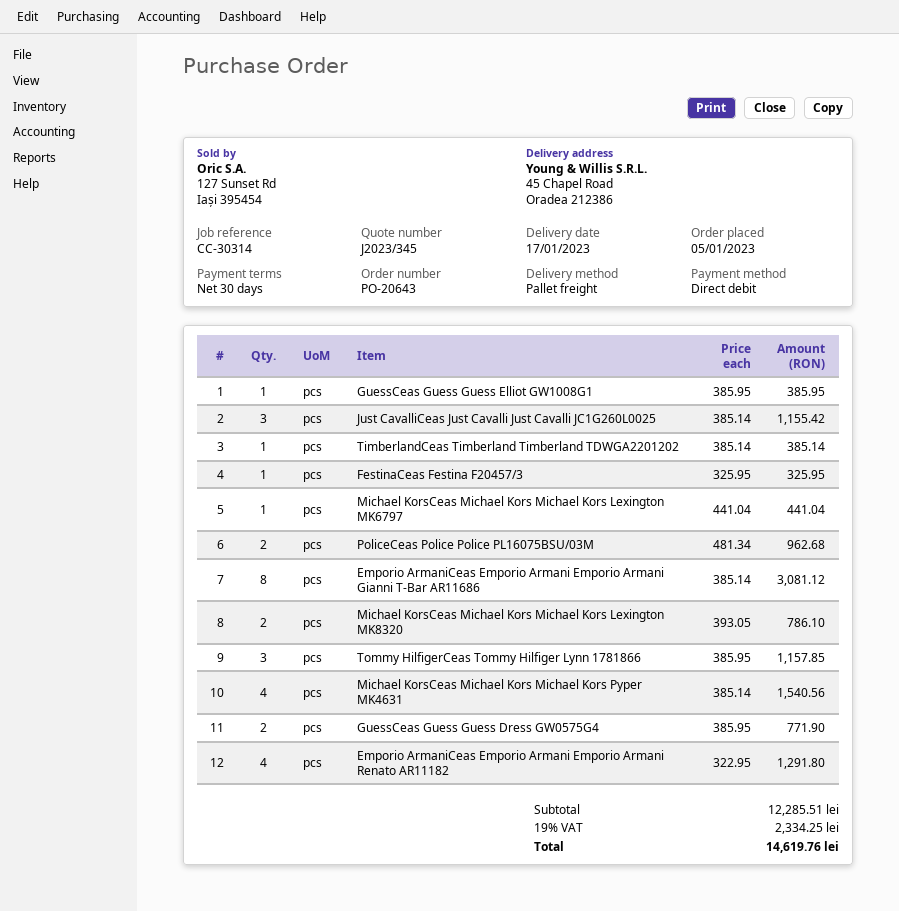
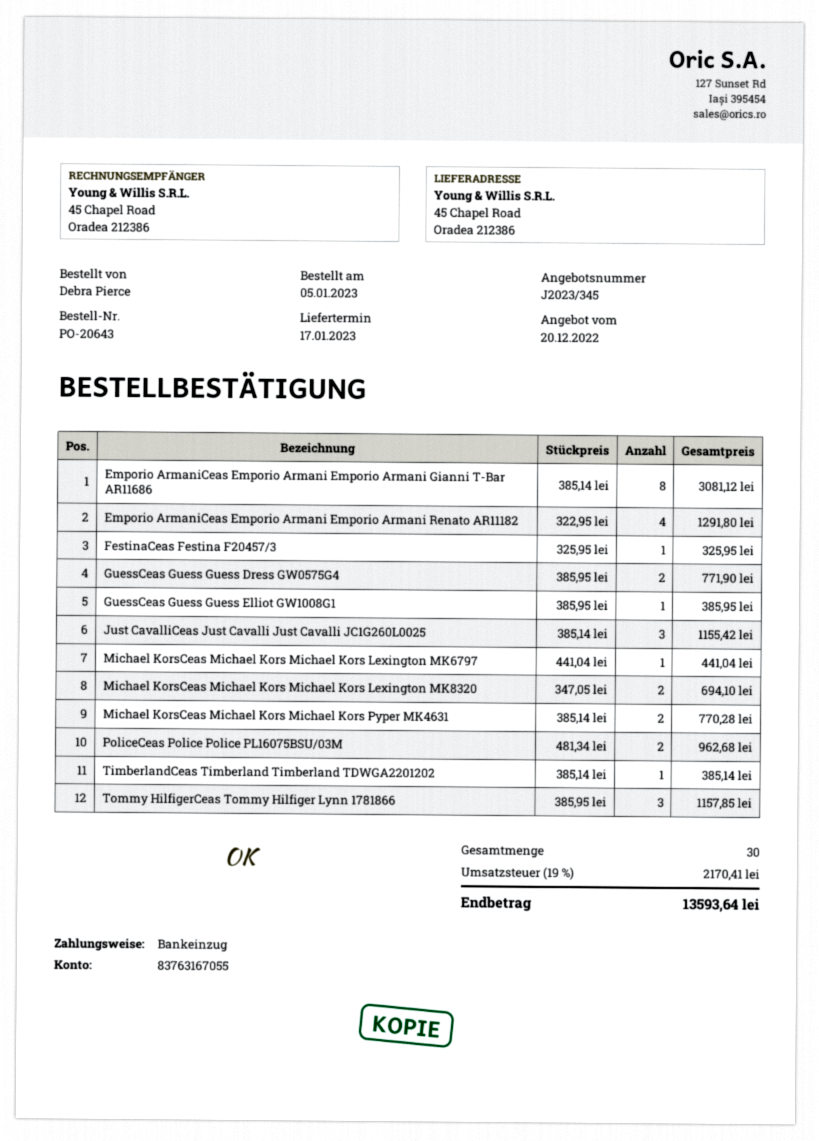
Michael KorsCeas Michael Kors Michael Kors Lexington MK8320: 2 x 393.05 = 786.10 -> 2 x 347.05 = 694.10
Michael KorsCeas Michael Kors Michael Kors Pyper MK4631: 4 x 385.14 = 1540.56 -> 2 x 385.14 = 770.28
tax: 19% = 2334.25 -> 19% = 2170.41
total: 14619.76 -> 13593.64

